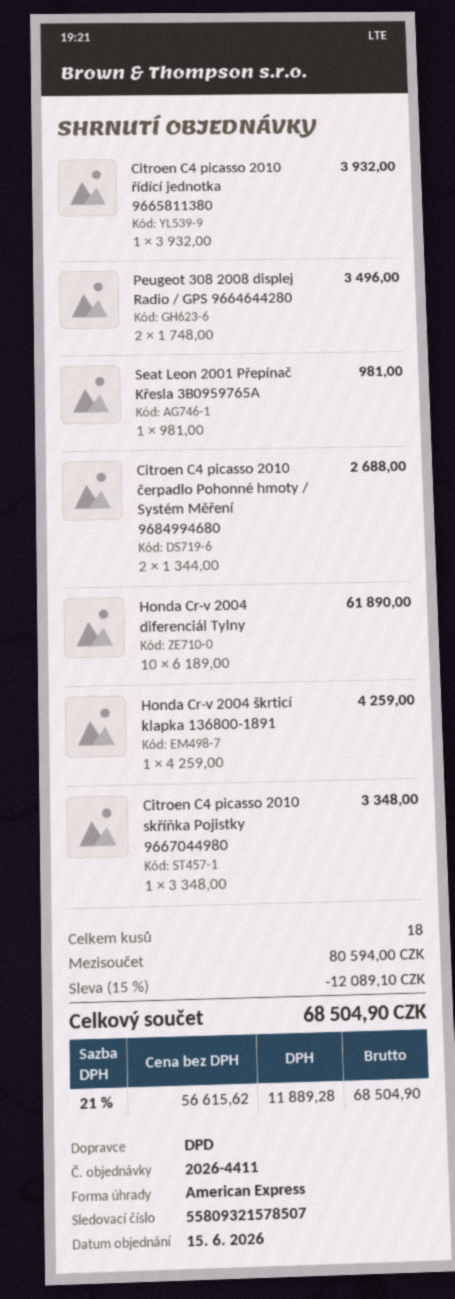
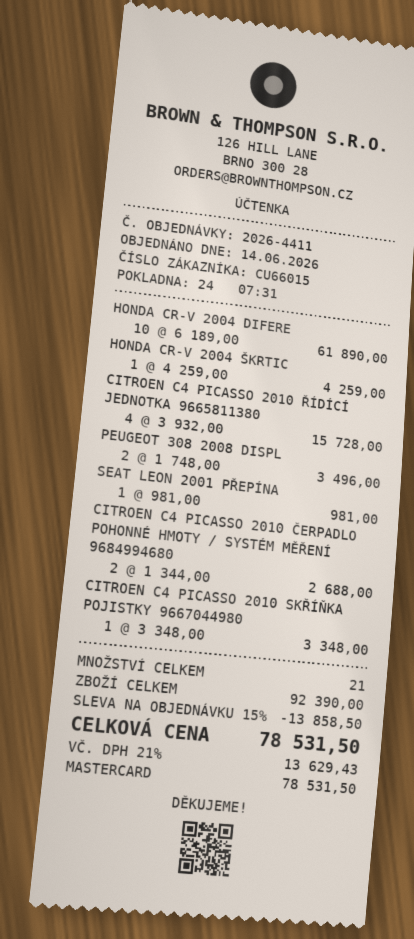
order date: 2026-06-15 -> 2026-06-14
payment method: American Express -> Mastercard
Citroen C4 picasso 2010 řídící jednotka 9665811380: 1 x 3932.00 = 3932.00 -> 4 x 3932.00 = 15728.00
total quantity: 18 -> 21
subtotal: 80594.00 -> 92390.00
discount: 15% = 12089.10 -> 15% = 13858.50
tax: 21% = 11889.28 -> 21% = 13629.43
total: 68504.90 -> 78531.50

